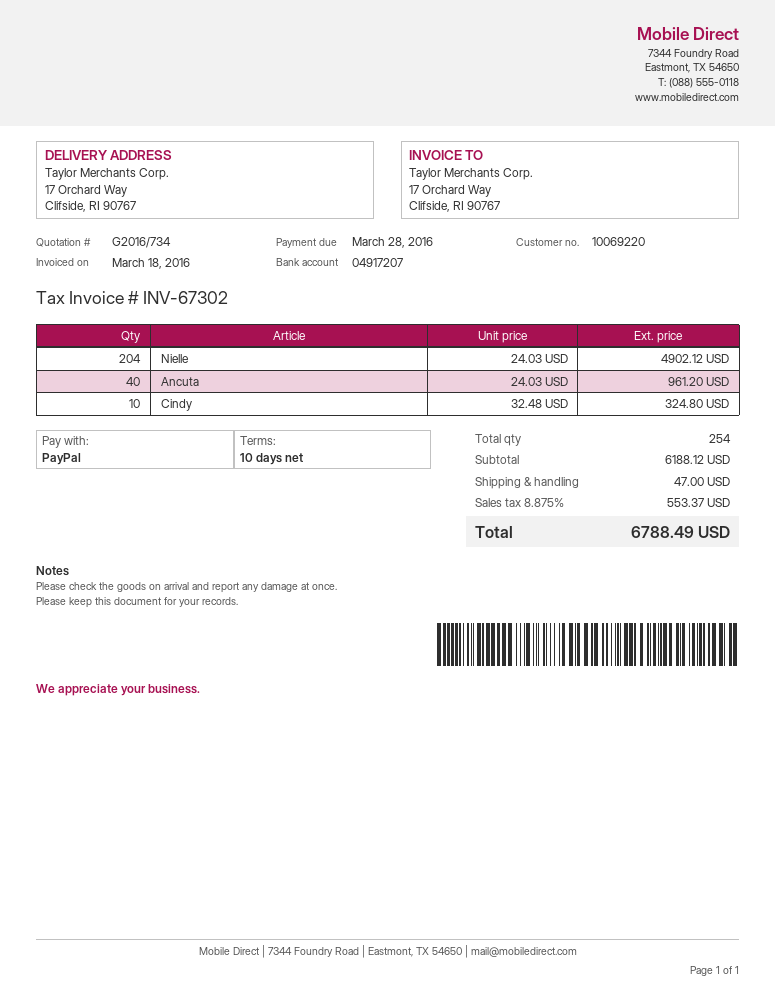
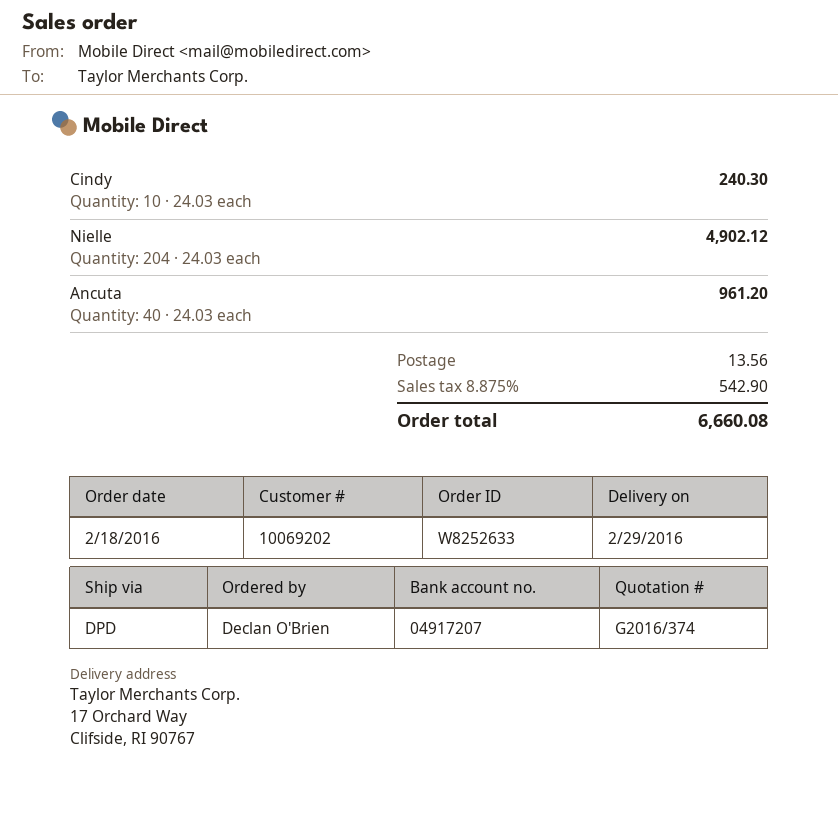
quote number: G2016/734 -> G2016/374
customer number: 10069220 -> 10069202
Cindy: 10 x 32.48 = 324.80 -> 10 x 24.03 = 240.30
shipping: 47.00 -> 13.56
tax: 8.875% = 553.37 -> 8.875% = 542.90
total: 6788.49 -> 6660.08

